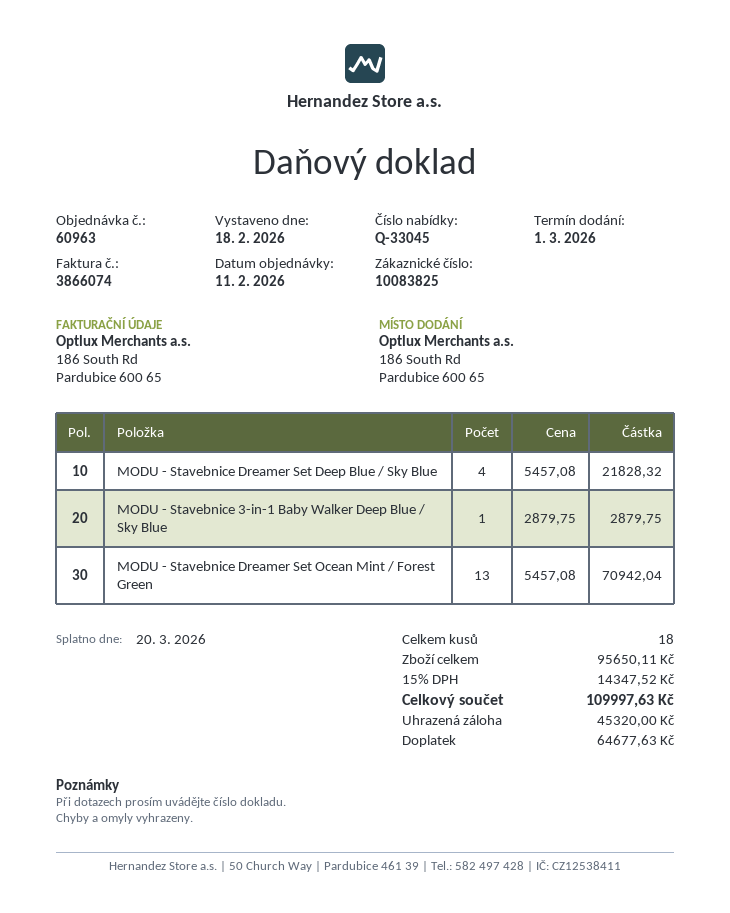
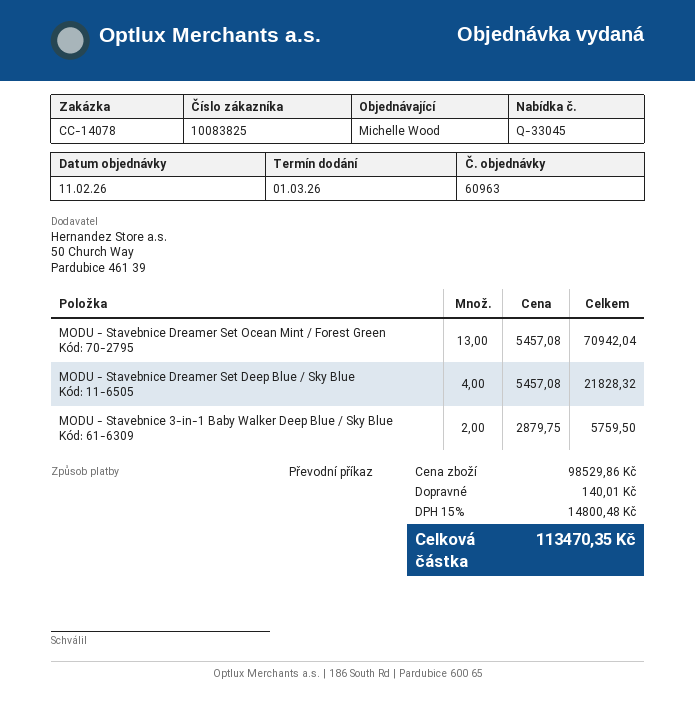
MODU - Stavebnice 3-in-1 Baby Walker Deep Blue / Sky Blue: 1 x 2879.75 = 2879.75 -> 2 x 2879.75 = 5759.50
subtotal: 95650.11 -> 98529.86
shipping: none -> 140.01
tax: 15% = 14347.52 -> 15% = 14800.48
total: 109997.63 -> 113470.35

